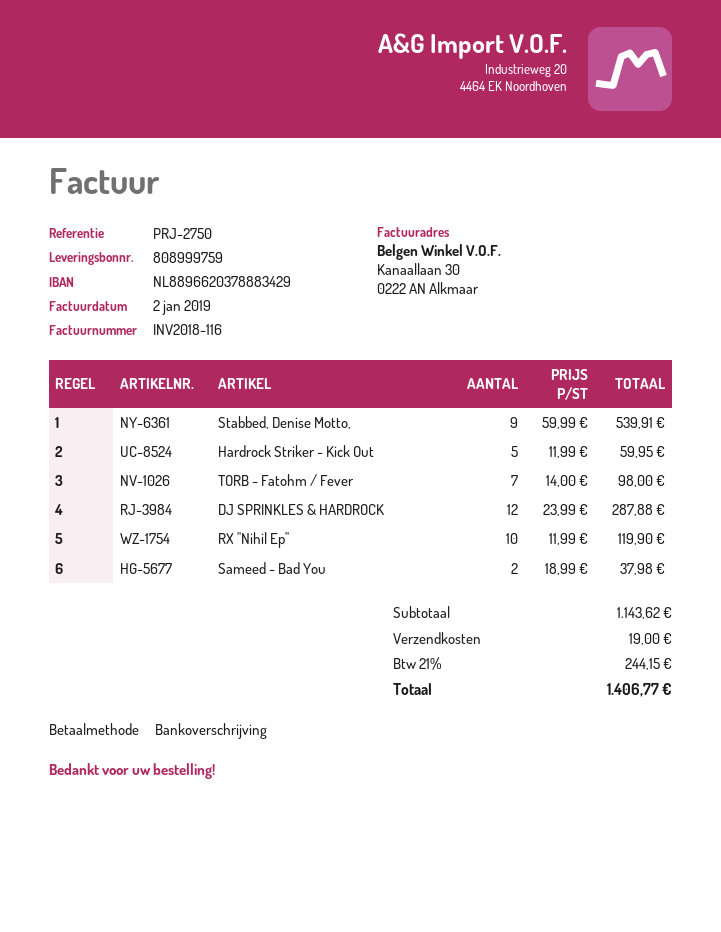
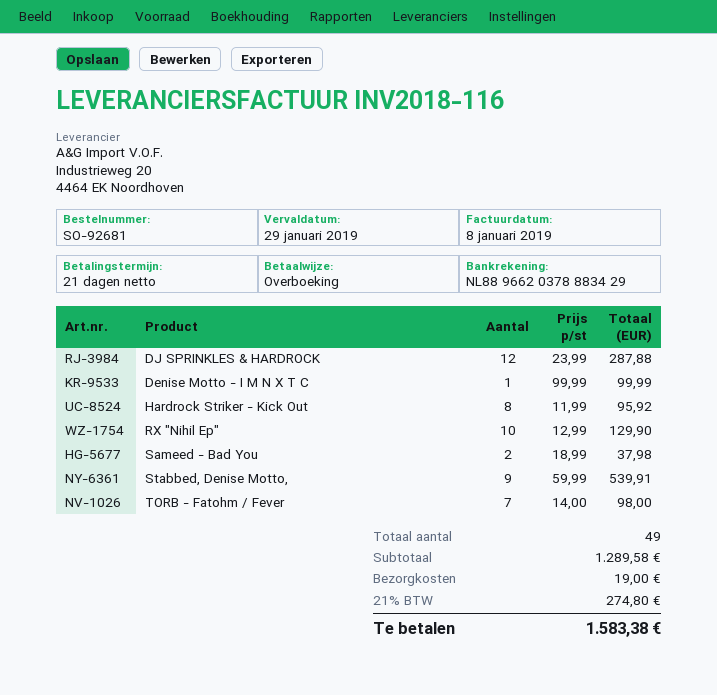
invoice date: 2019-01-02 -> 2019-01-08
Hardrock Striker - Kick Out: 5 x 11.99 = 59.95 -> 8 x 11.99 = 95.92
RX "Nihil Ep": 10 x 11.99 = 119.90 -> 10 x 12.99 = 129.90
Denise Motto - I M N X T C: none -> 1 x 99.99 = 99.99
subtotal: 1143.62 -> 1289.58
tax: 21% = 244.15 -> 21% = 274.80
total: 1406.77 -> 1583.38

